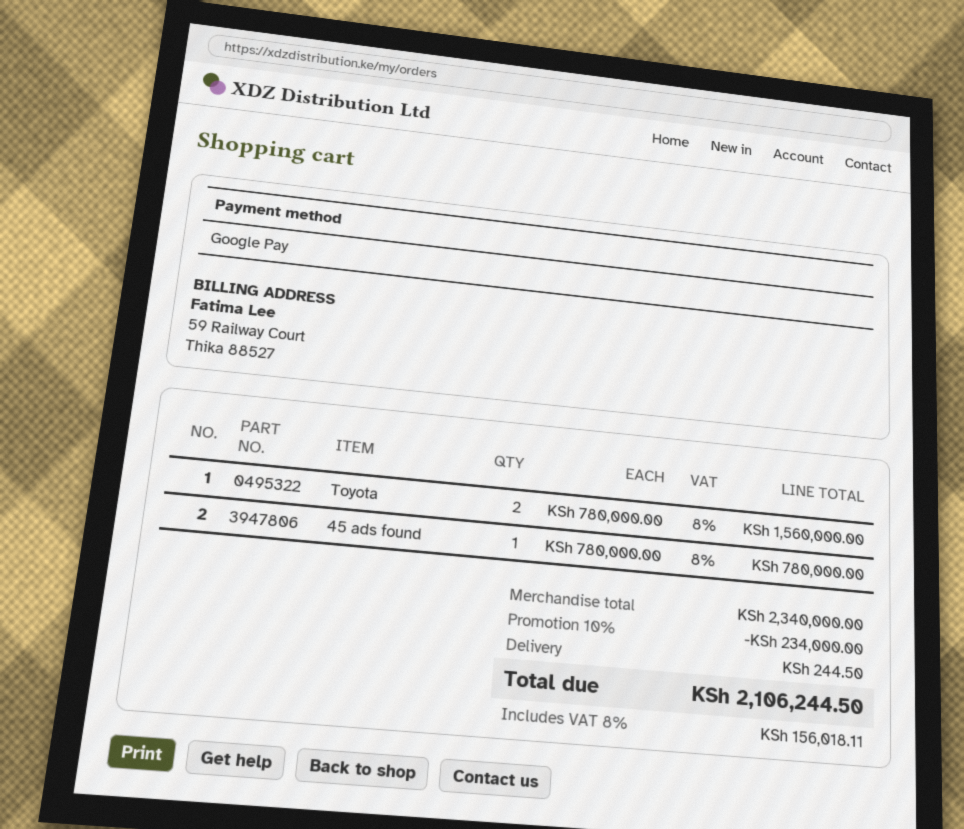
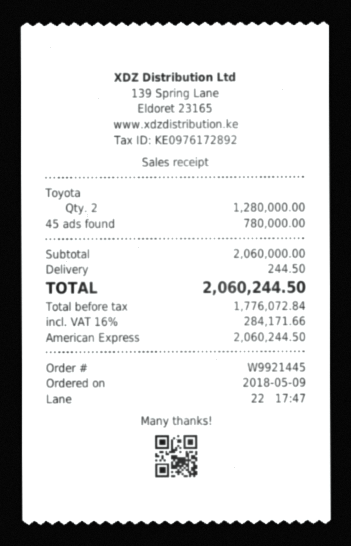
payment method: Google Pay -> American Express
Toyota: 2 for 1560000.00 -> 2 for 1280000.00
subtotal: 2340000.00 -> 2060000.00
discount: 10% = 234000.00 -> none
tax: 8% = 156018.11 -> 16% = 284171.66
total: 2106244.50 -> 2060244.50

